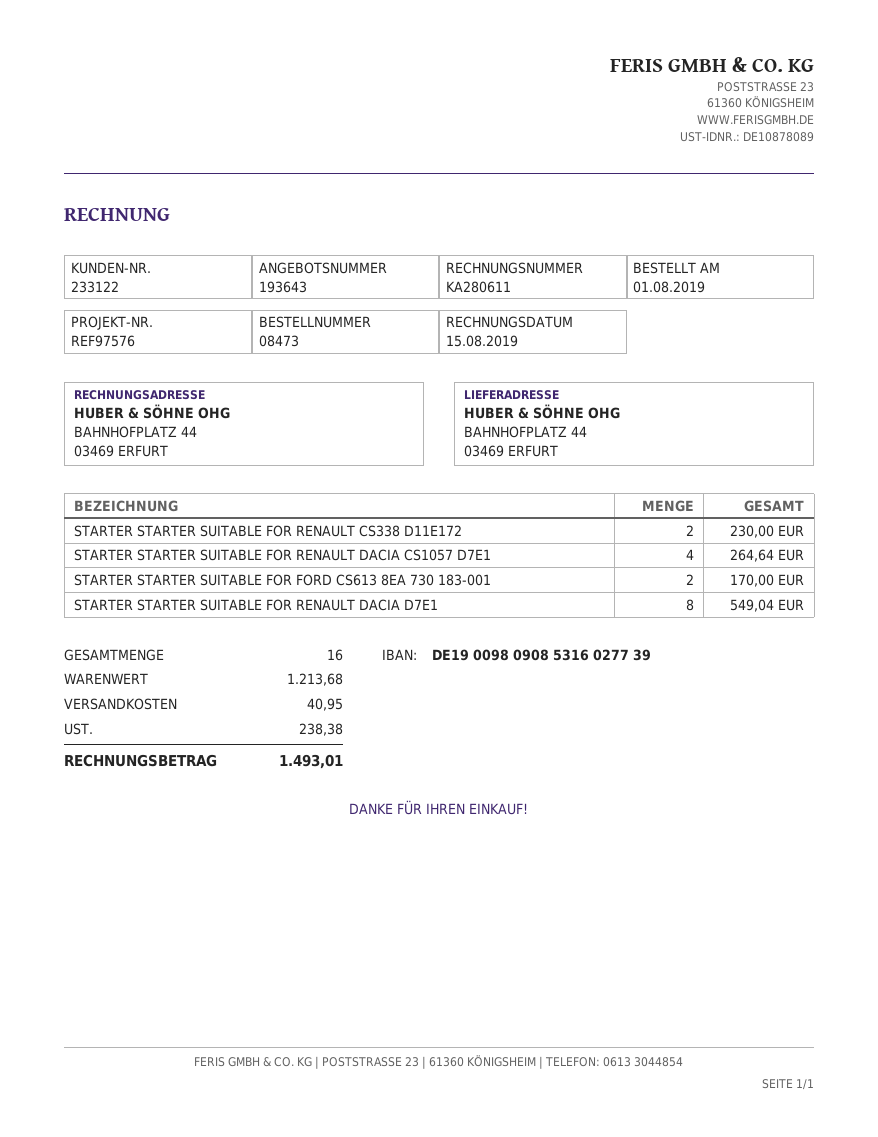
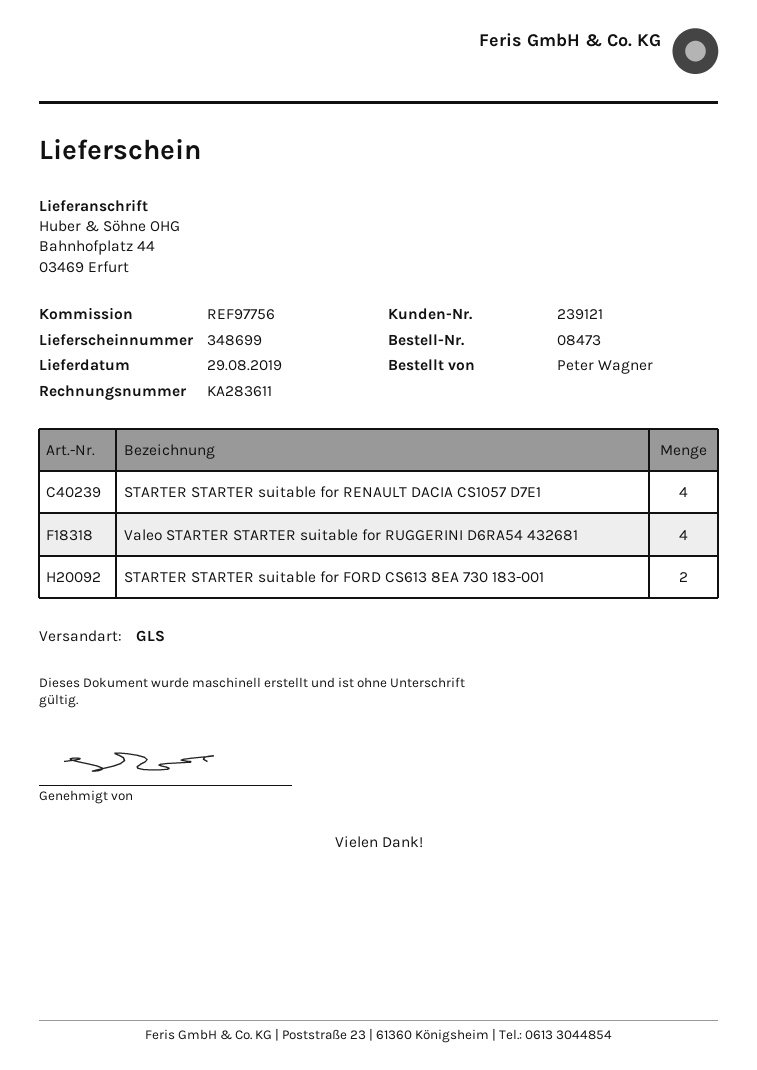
invoice number: KA280611 -> KA283611
customer number: 233122 -> 239121
reference: REF97576 -> REF97756
STARTER STARTER SUITABLE FOR RENAULT CS338 D11E172: 2 -> none
STARTER STARTER SUITABLE FOR RENAULT DACIA D7E1: 8 -> none
Valeo STARTER STARTER suitable for RUGGERINI D6RA54 432681: none -> 4

